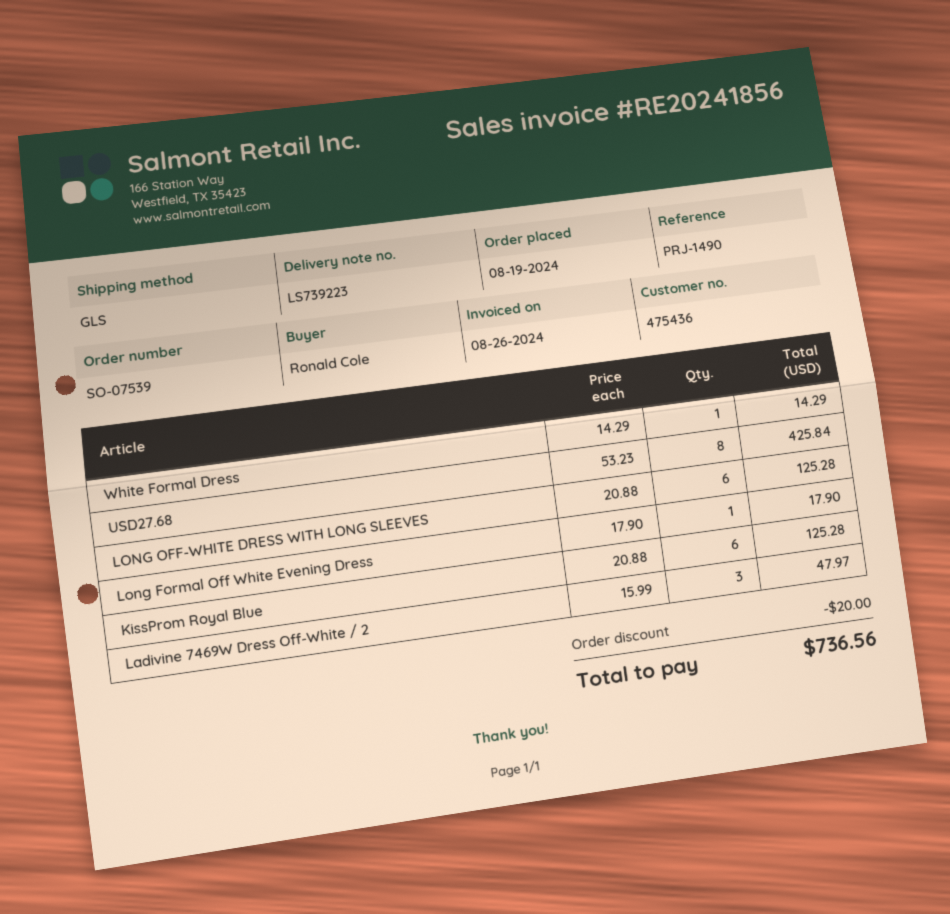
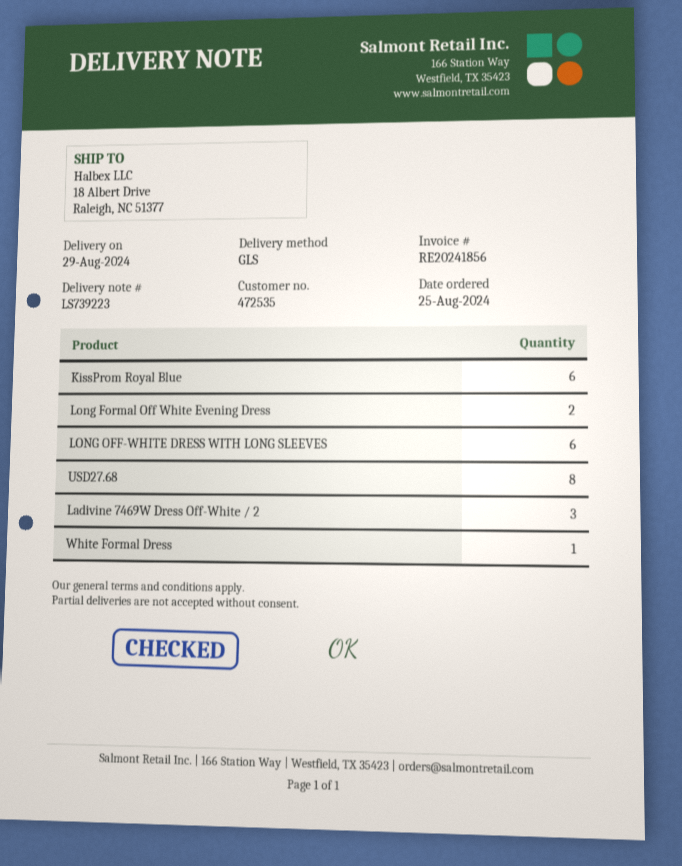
order date: 2024-08-19 -> 2024-08-25
customer number: 475436 -> 472535
Long Formal Off White Evening Dress: 1 -> 2

